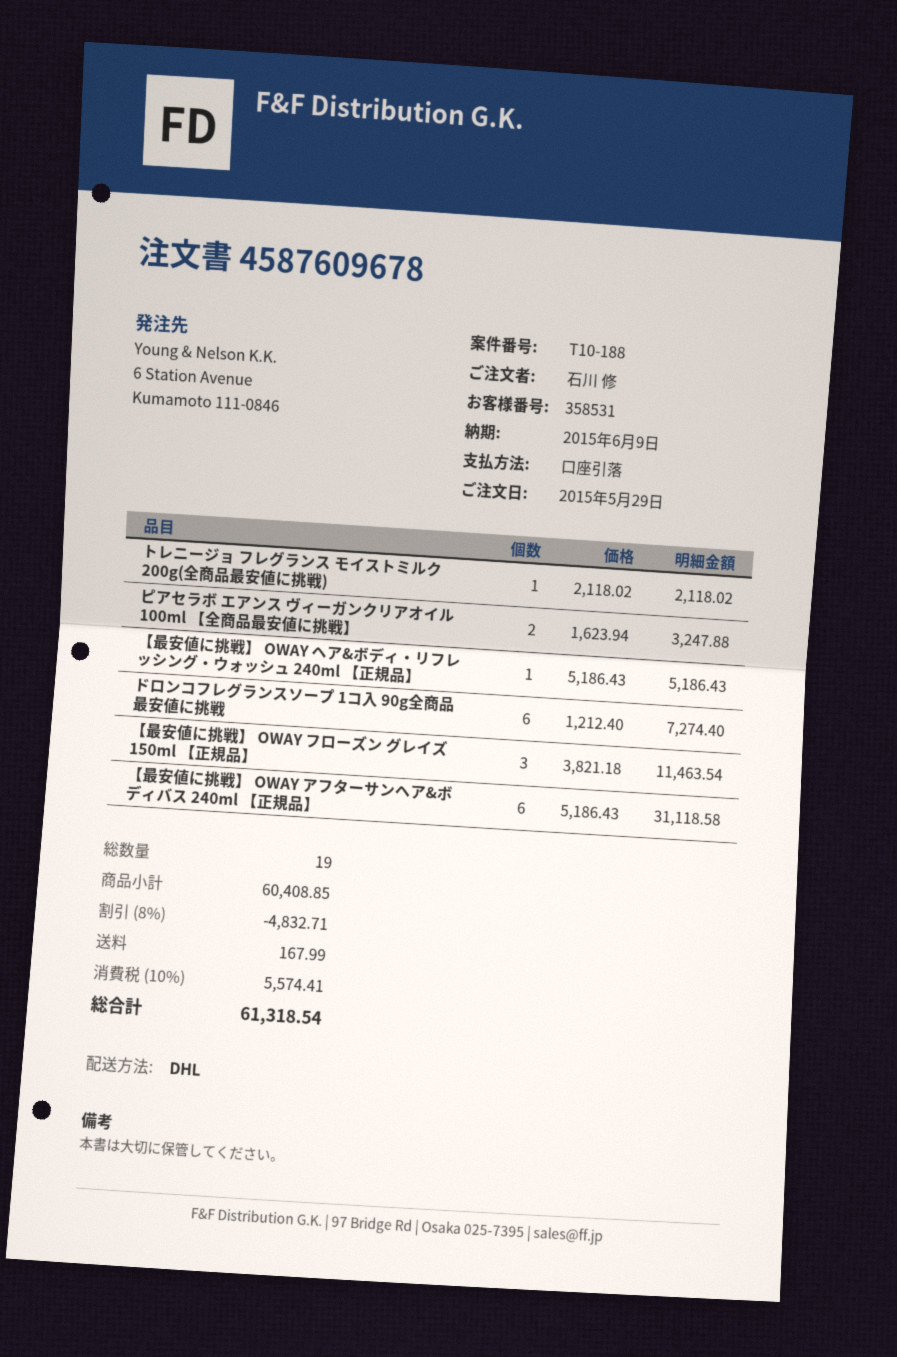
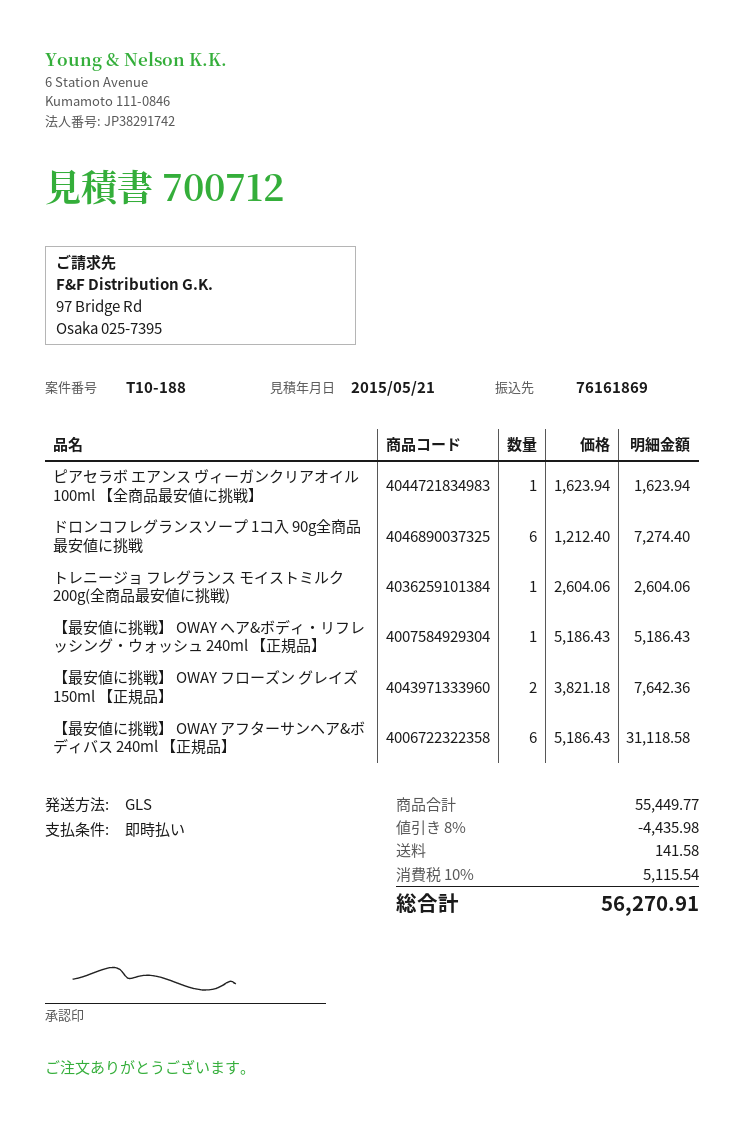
shipping method: DHL -> GLS
トレニージョ フレグランス モイストミルク 200g(全商品最安値に挑戦): 1 x 2118.02 = 2118.02 -> 1 x 2604.06 = 2604.06
ピアセラボ エアンス ヴィーガンクリアオイル 100ml 【全商品最安値に挑戦】: 2 x 1623.94 = 3247.88 -> 1 x 1623.94 = 1623.94
【最安値に挑戦】 OWAY フローズン グレイズ 150ml 【正規品】: 3 x 3821.18 = 11463.54 -> 2 x 3821.18 = 7642.36
subtotal: 60408.85 -> 55449.77
discount: 8% = 4832.71 -> 8% = 4435.98
shipping: 167.99 -> 141.58
tax: 10% = 5574.41 -> 10% = 5115.54
total: 61318.54 -> 56270.91

